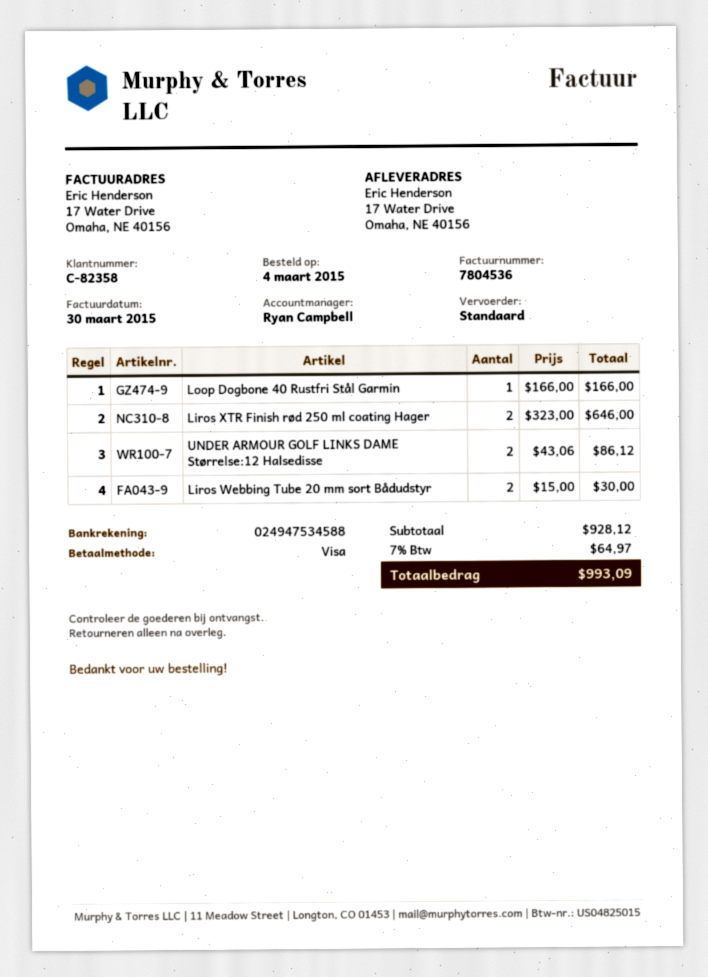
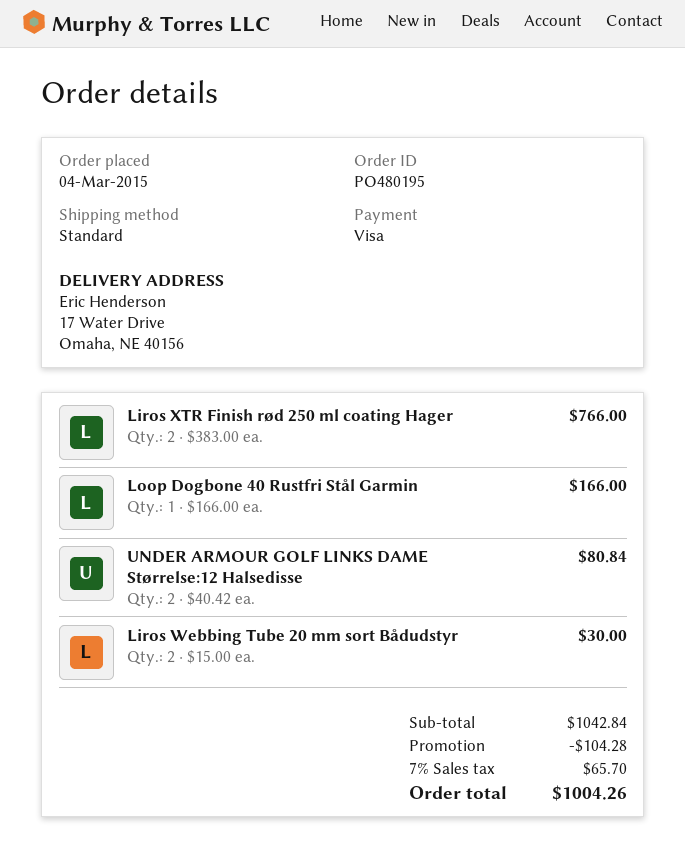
Liros XTR Finish rød 250 ml coating Hager: 2 x 323.00 = 646.00 -> 2 x 383.00 = 766.00
UNDER ARMOUR GOLF LINKS DAME Størrelse:12 Halsedisse: 2 x 43.06 = 86.12 -> 2 x 40.42 = 80.84
subtotal: 928.12 -> 1042.84
discount: none -> 104.28
tax: 7% = 64.97 -> 7% = 65.70
total: 993.09 -> 1004.26

